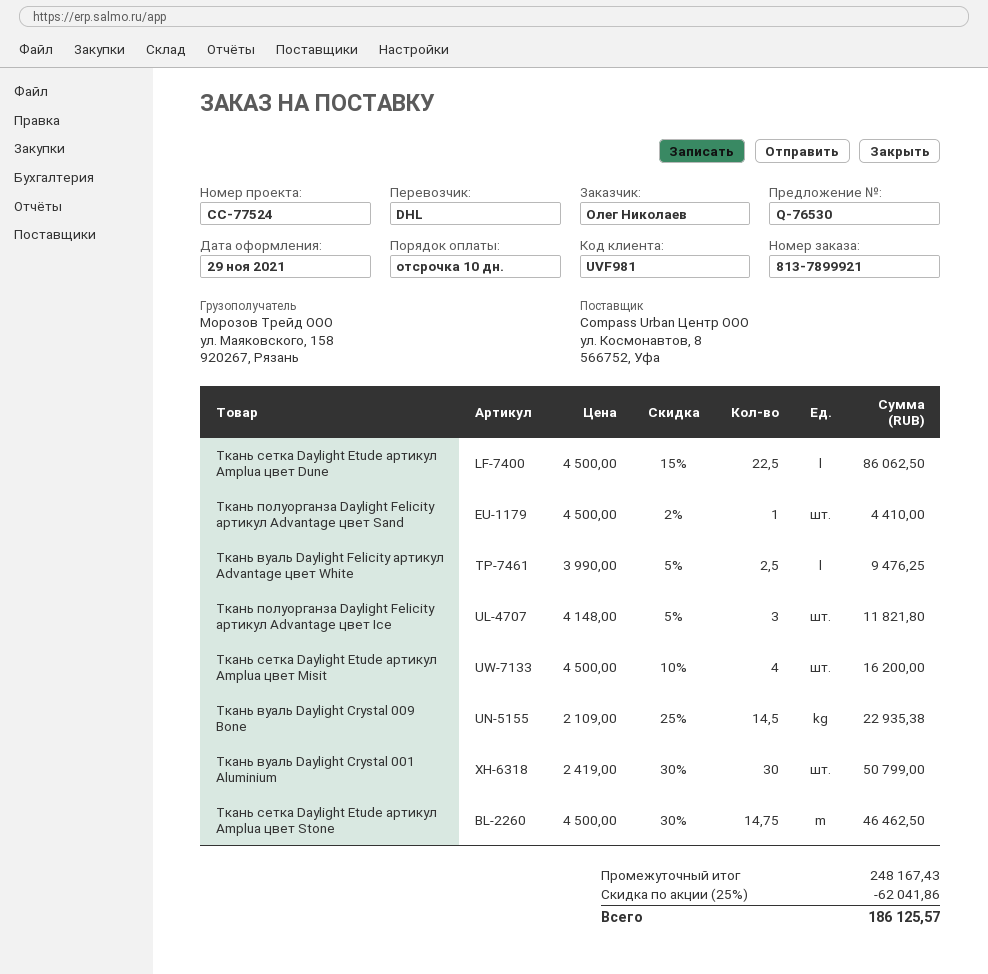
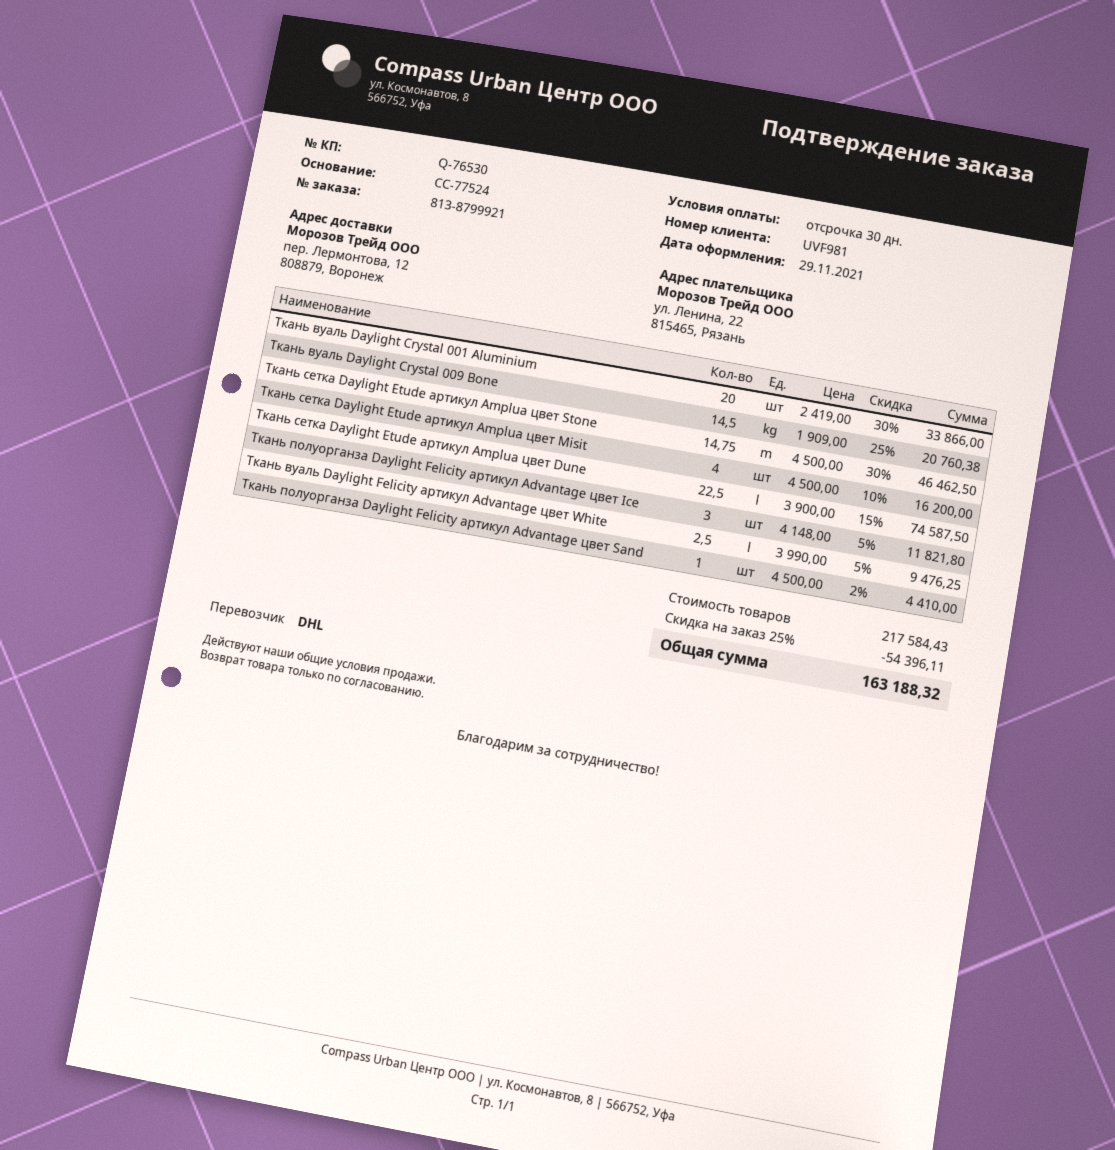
order number: 813-7899921 -> 813-8799921
payment terms: 10 days -> 30 days
ship to: ул. Маяковского, 158, 920267, Рязань -> пер. Лермонтова, 12, 808879, Воронеж
Ткань сетка Daylight Etude артикул Amplua цвет Dune: 22.5 x 4500.00 - 15% = 86062.50 -> 22.5 x 3900.00 - 15% = 74587.50
Ткань вуаль Daylight Crystal 009 Bone: 14.5 x 2109.00 - 25% = 22935.38 -> 14.5 x 1909.00 - 25% = 20760.38
Ткань вуаль Daylight Crystal 001 Aluminium: 30 x 2419.00 - 30% = 50799.00 -> 20 x 2419.00 - 30% = 33866.00
subtotal: 248167.43 -> 217584.43
discount: 25% = 62041.86 -> 25% = 54396.11
total: 186125.57 -> 163188.32

